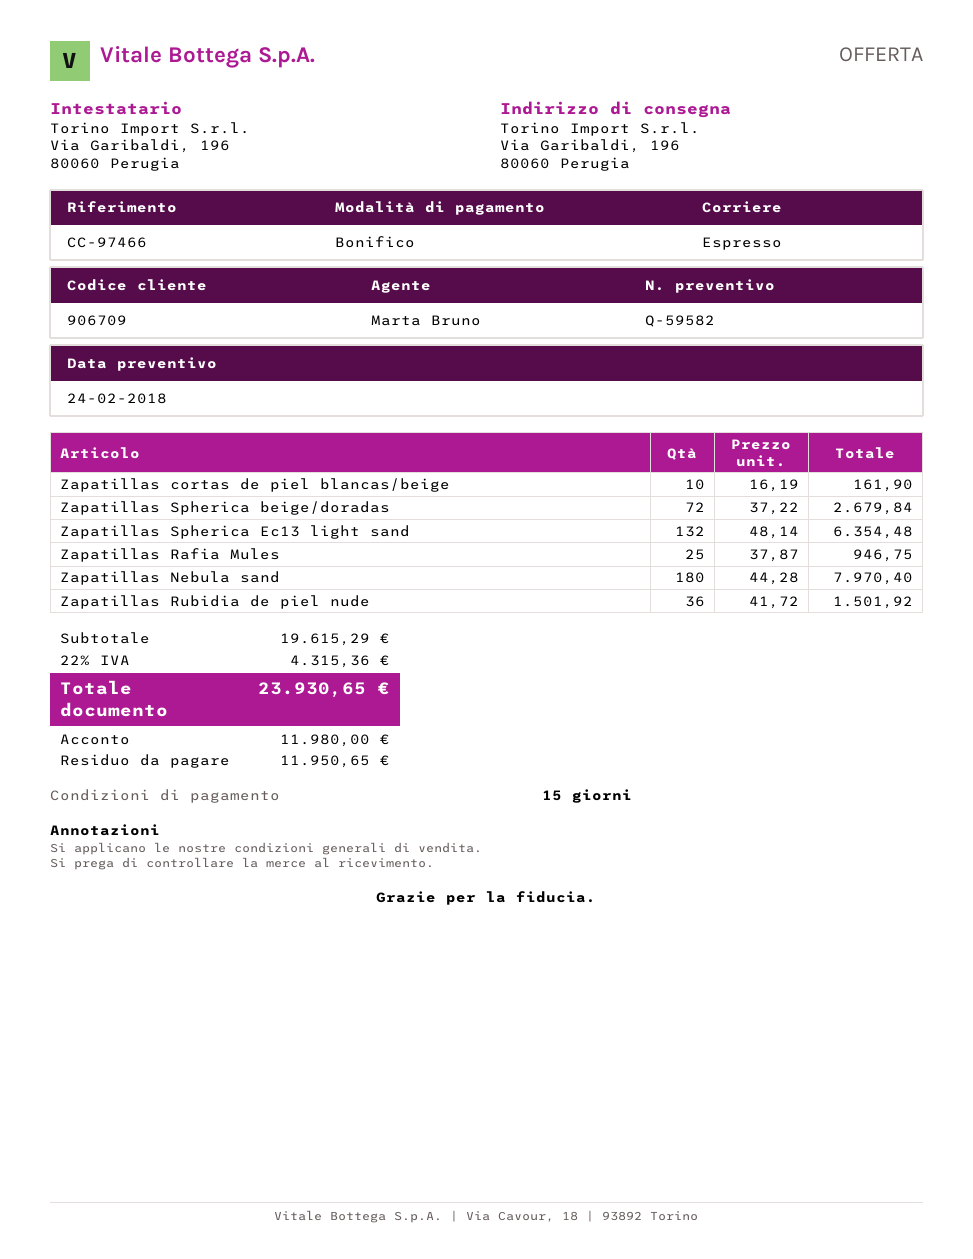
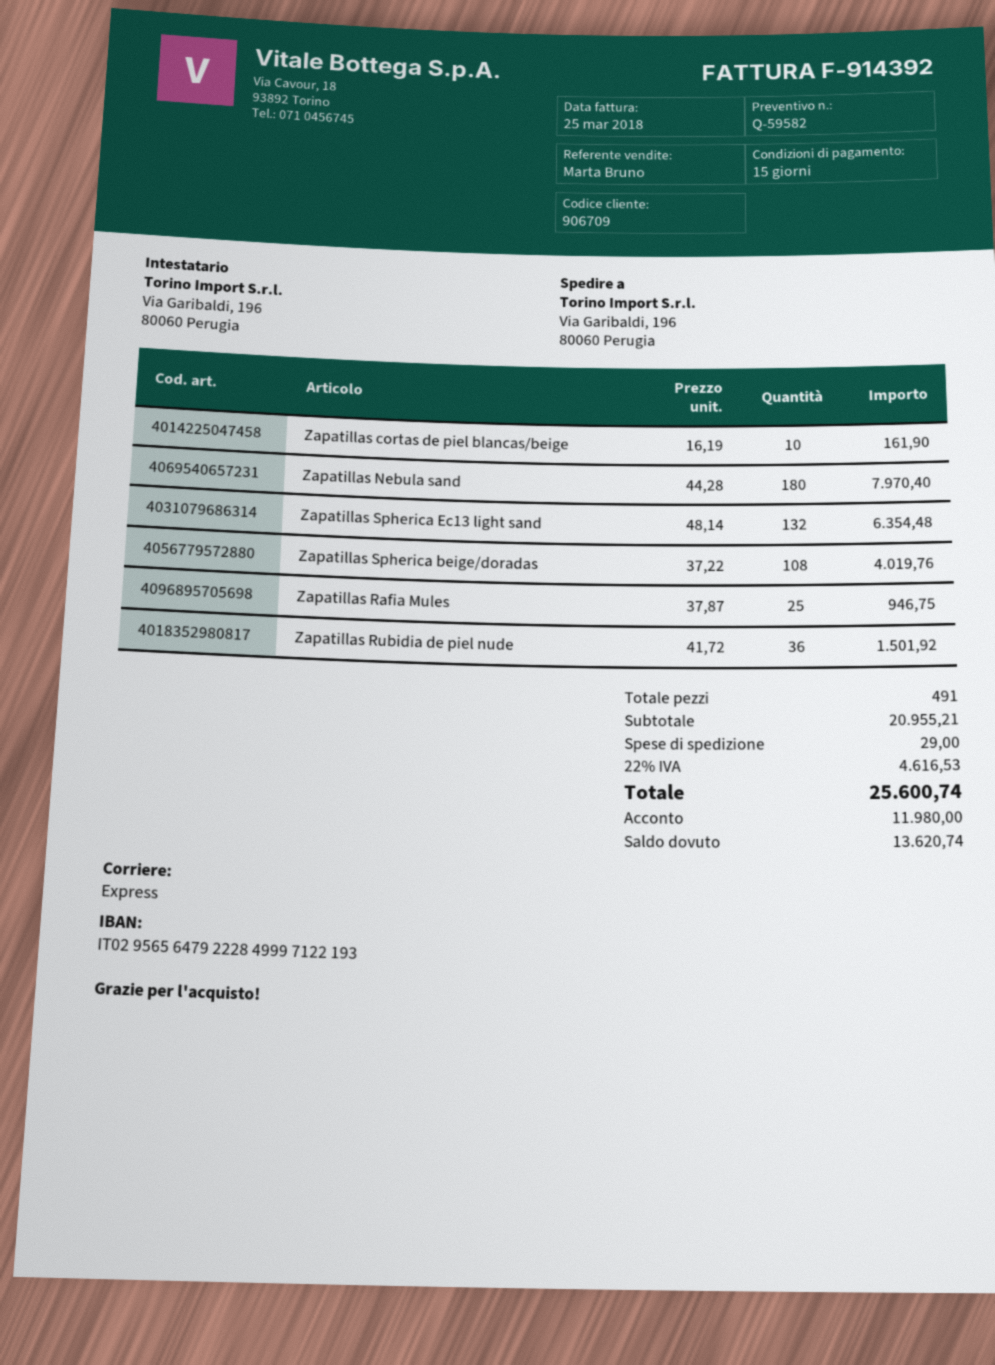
Zapatillas Spherica beige/doradas: 72 x 37.22 = 2679.84 -> 108 x 37.22 = 4019.76
subtotal: 19615.29 -> 20955.21
shipping: none -> 29.00
tax: 22% = 4315.36 -> 22% = 4616.53
total: 23930.65 -> 25600.74
balance: 11950.65 -> 13620.74

